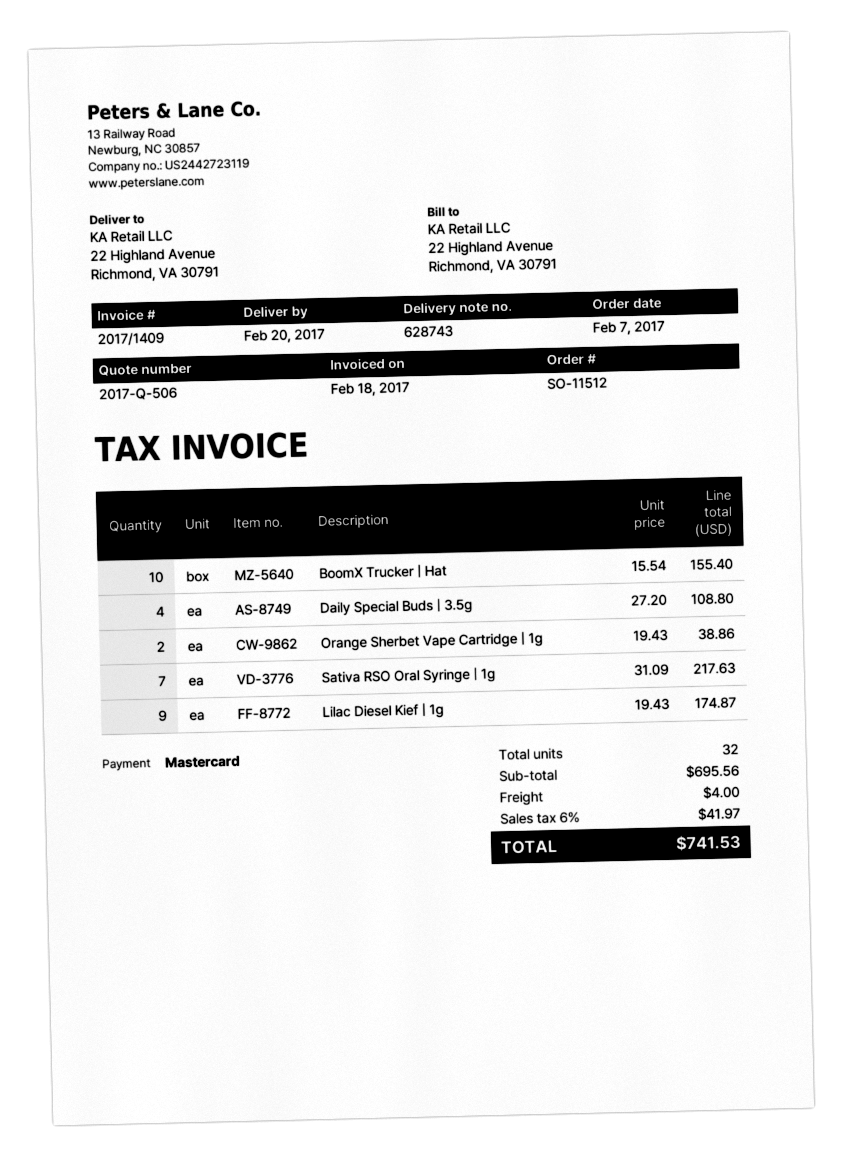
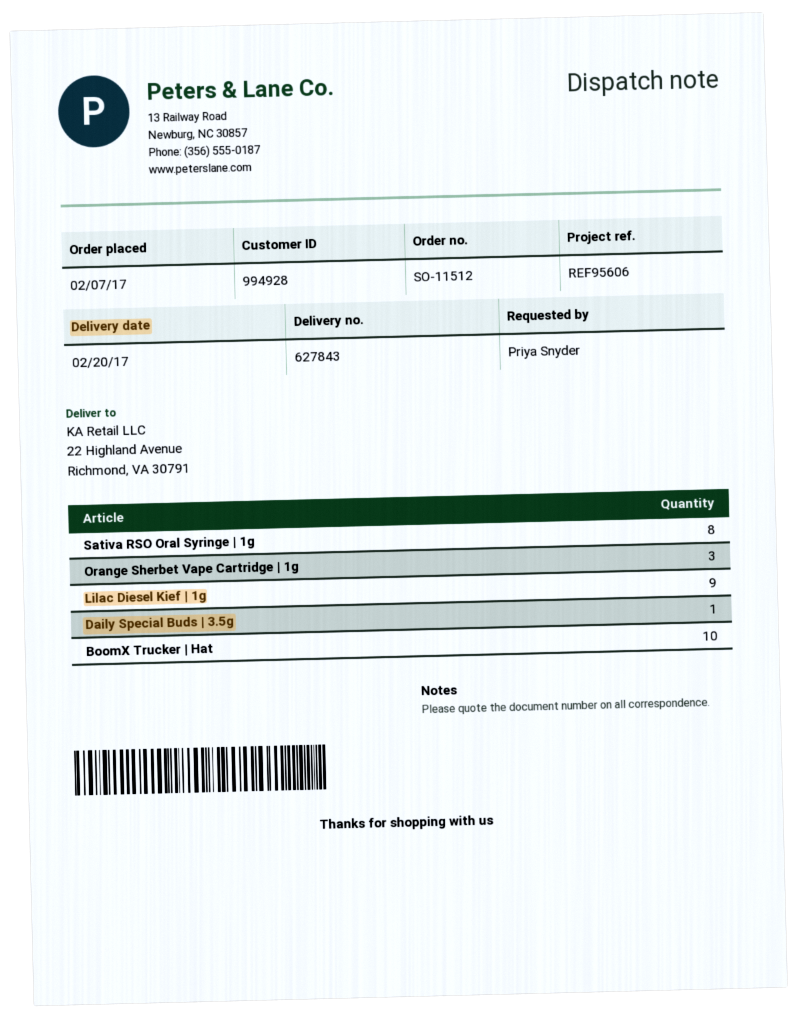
delivery note number: 628743 -> 627843
Daily Special Buds | 3.5g: 4 -> 1
Orange Sherbet Vape Cartridge | 1g: 2 -> 3
Sativa RSO Oral Syringe | 1g: 7 -> 8

